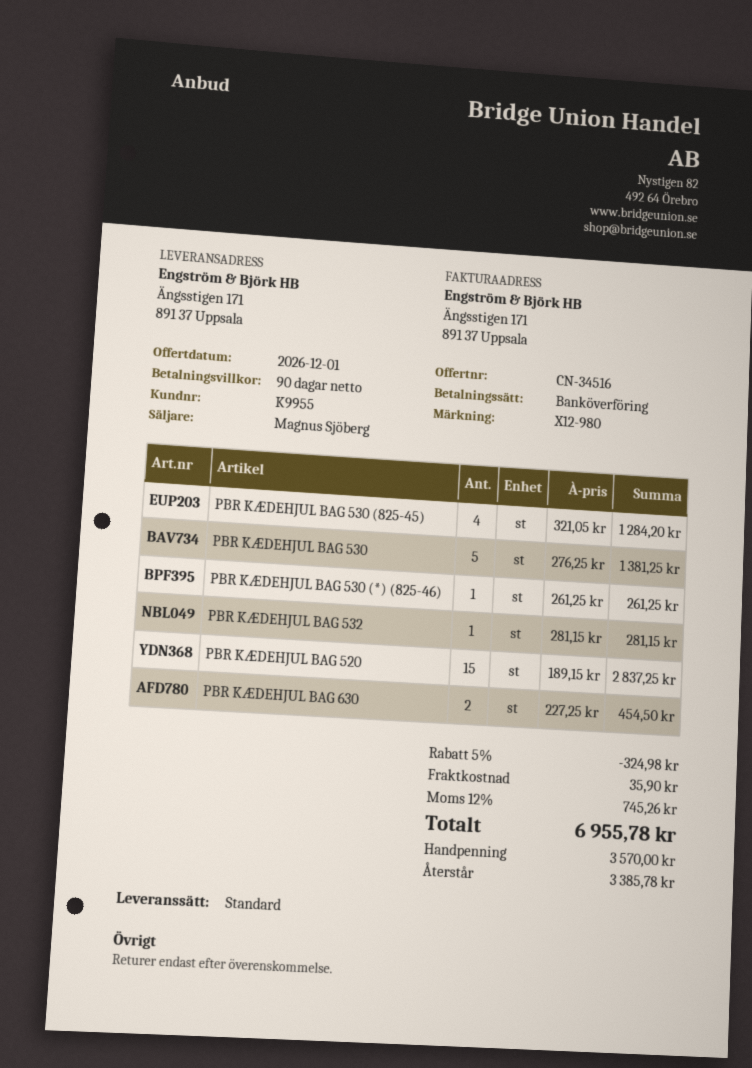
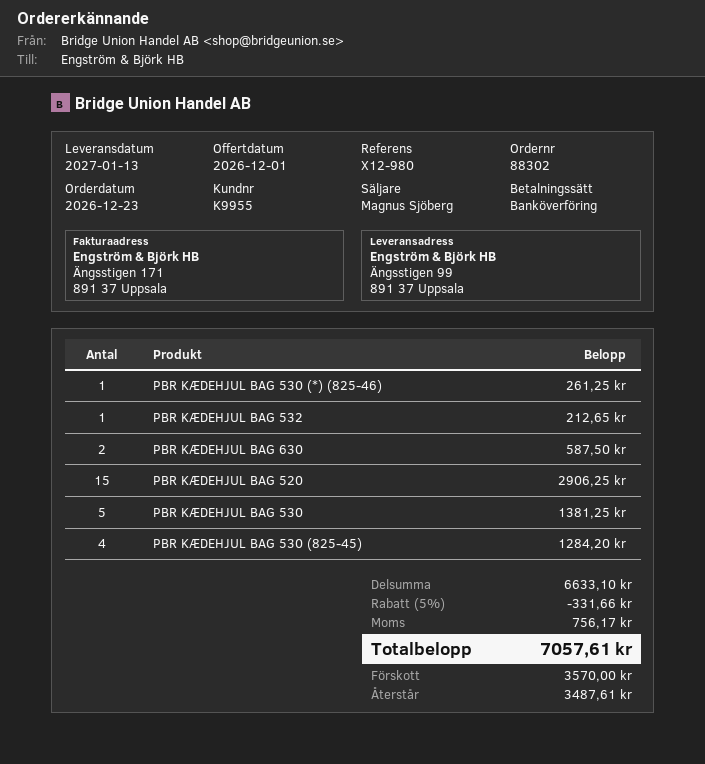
ship to: Ängsstigen 171, 891 37 Uppsala -> Ängsstigen 99, 891 37 Uppsala
PBR KÆDEHJUL BAG 532: 1 for 281.15 -> 1 for 212.65
PBR KÆDEHJUL BAG 520: 15 for 2837.25 -> 15 for 2906.25
PBR KÆDEHJUL BAG 630: 2 for 454.50 -> 2 for 587.50
discount: 5% = 324.98 -> 5% = 331.66
shipping: 35.90 -> none
tax: 745.26 -> 756.17
total: 6955.78 -> 7057.61
balance: 3385.78 -> 3487.61

